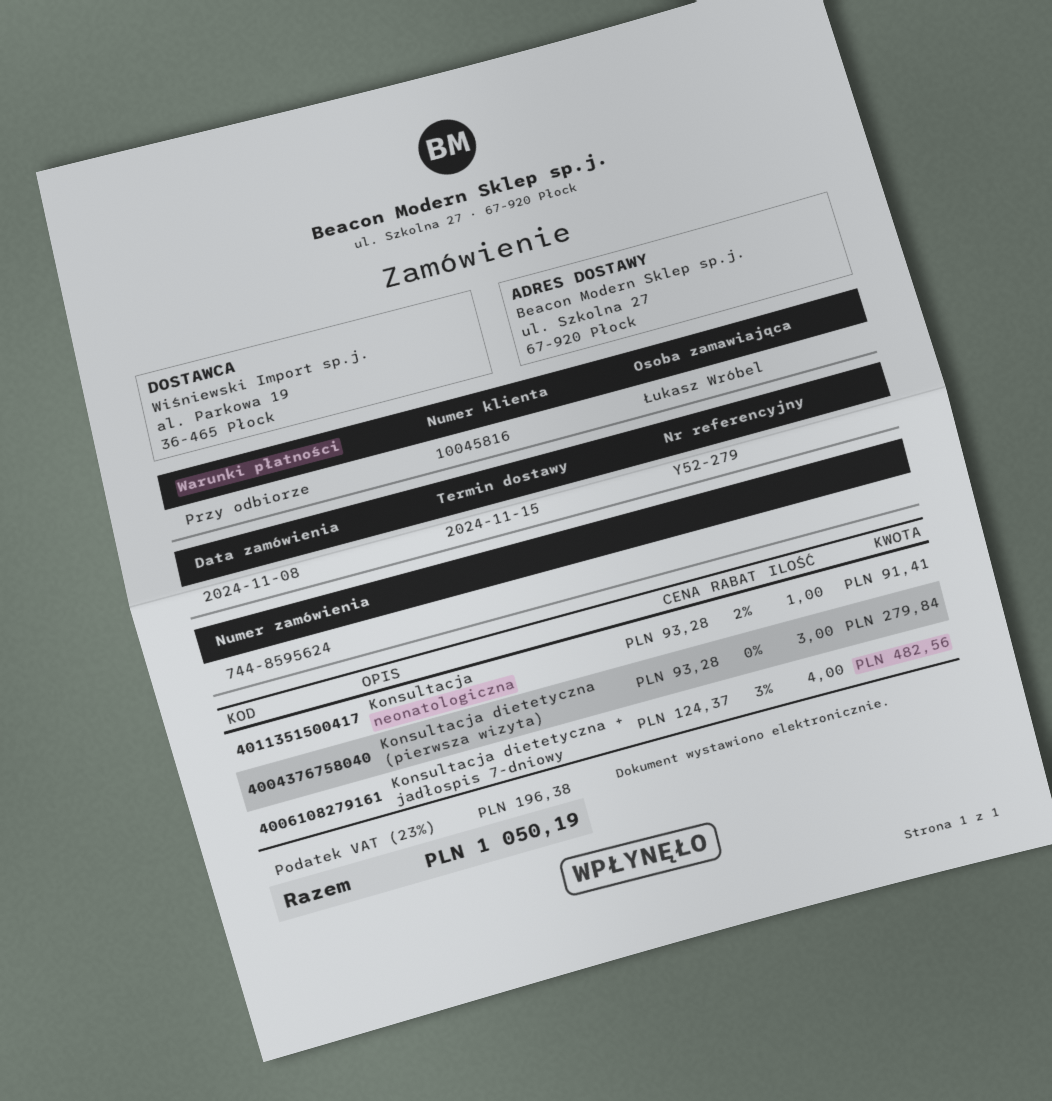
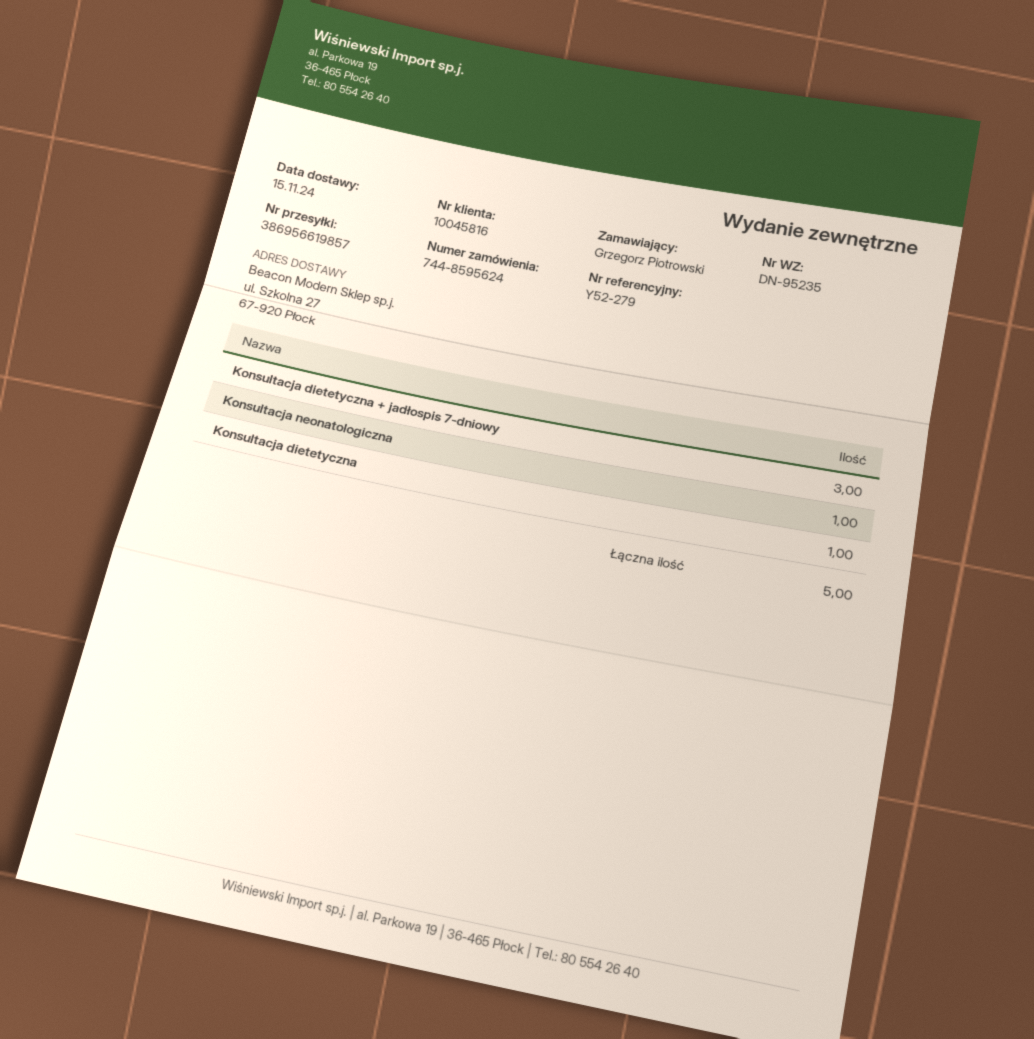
ordered by: Łukasz Wróbel -> Grzegorz Piotrowski
Konsultacja dietetyczna (pierwsza wizyta): 3 -> none
Konsultacja dietetyczna + jadłospis 7-dniowy: 4 -> 3
Konsultacja dietetyczna: none -> 1

